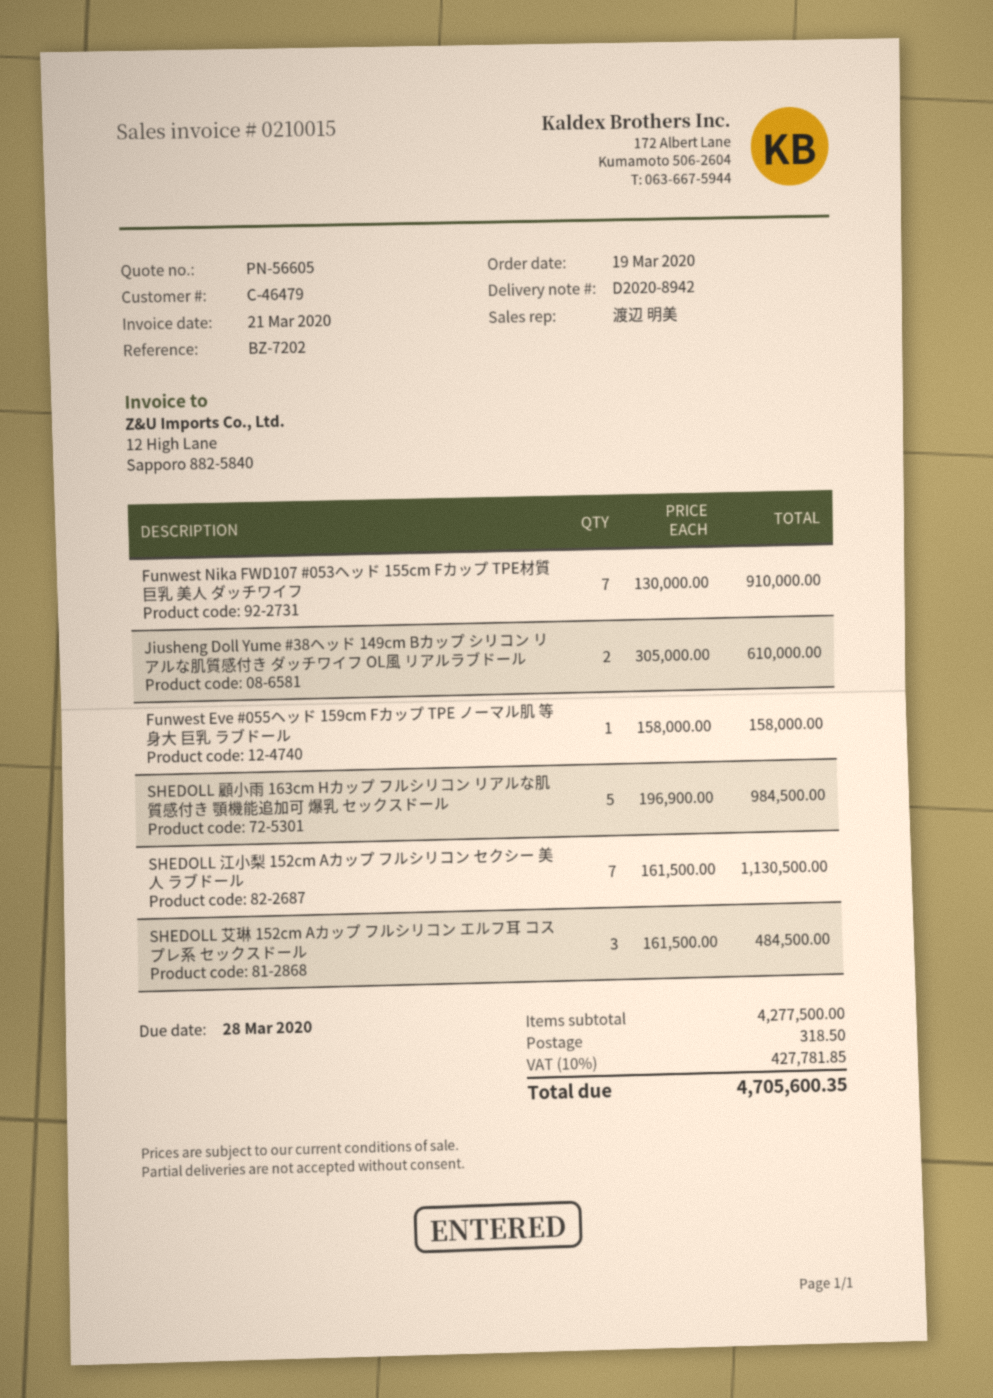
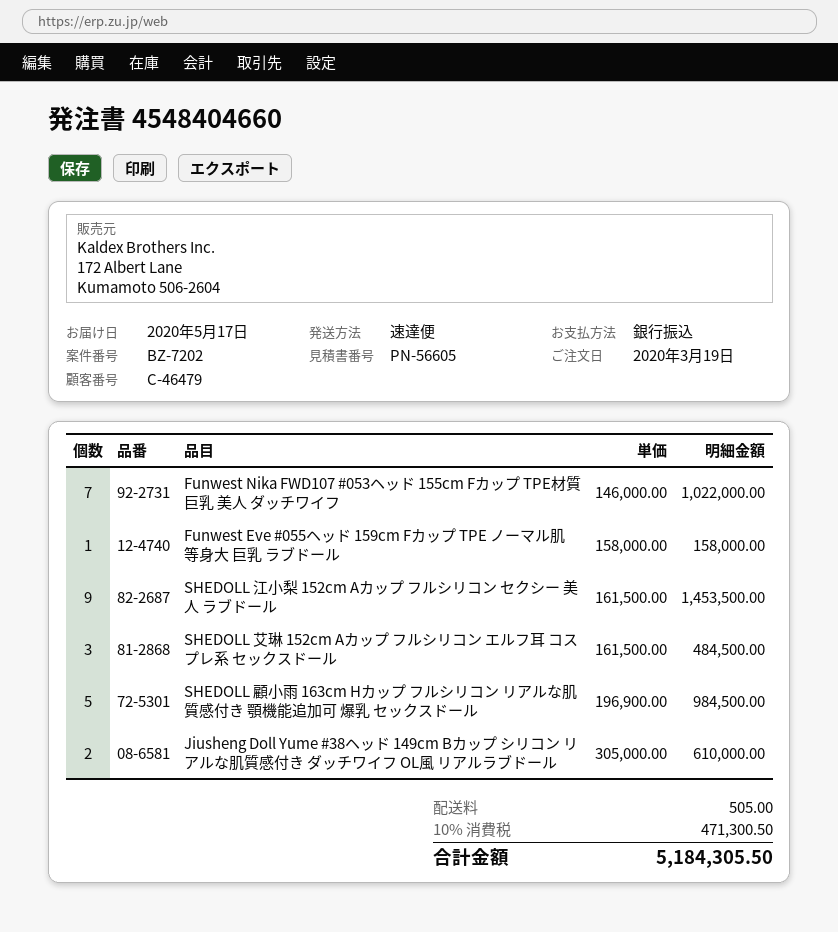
Funwest Nika FWD107 #053ヘッド 155cm Fカップ TPE材質 巨乳 美人 ダッチワイフ: 7 x 130000.00 = 910000.00 -> 7 x 146000.00 = 1022000.00
SHEDOLL 江小梨 152cm Aカップ フルシリコン セクシー 美人 ラブドール: 7 x 161500.00 = 1130500.00 -> 9 x 161500.00 = 1453500.00
shipping: 318.50 -> 505.00
tax: 10% = 427781.85 -> 10% = 471300.50
total: 4705600.35 -> 5184305.50

